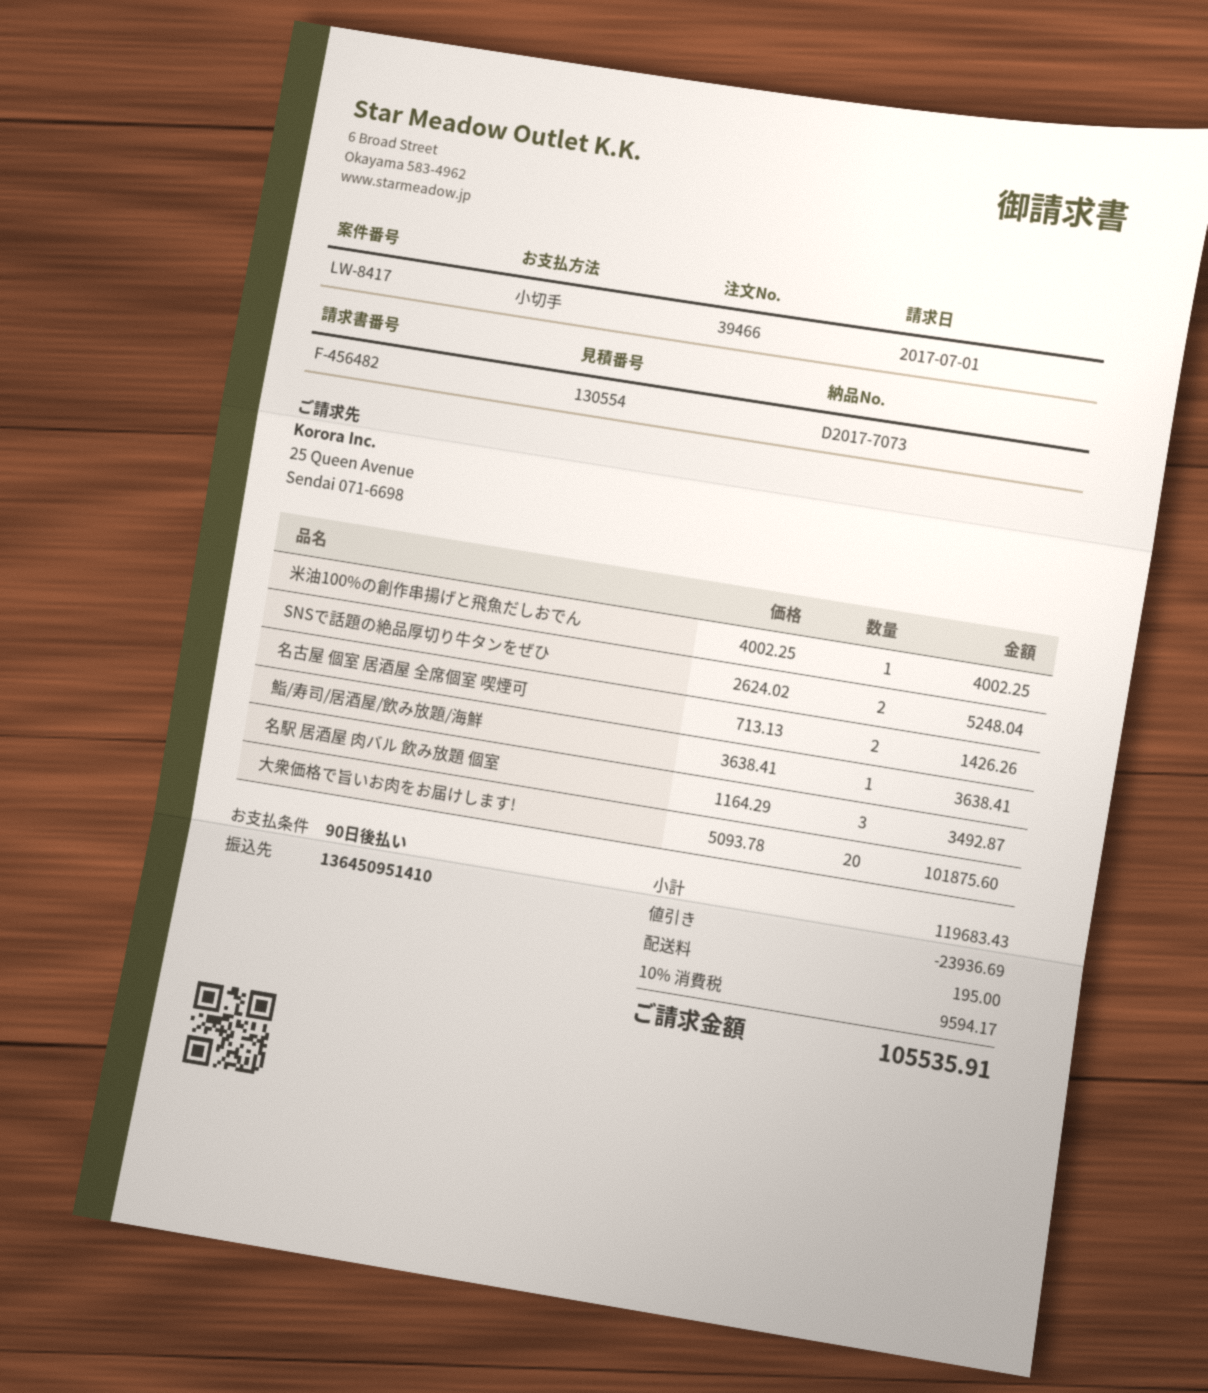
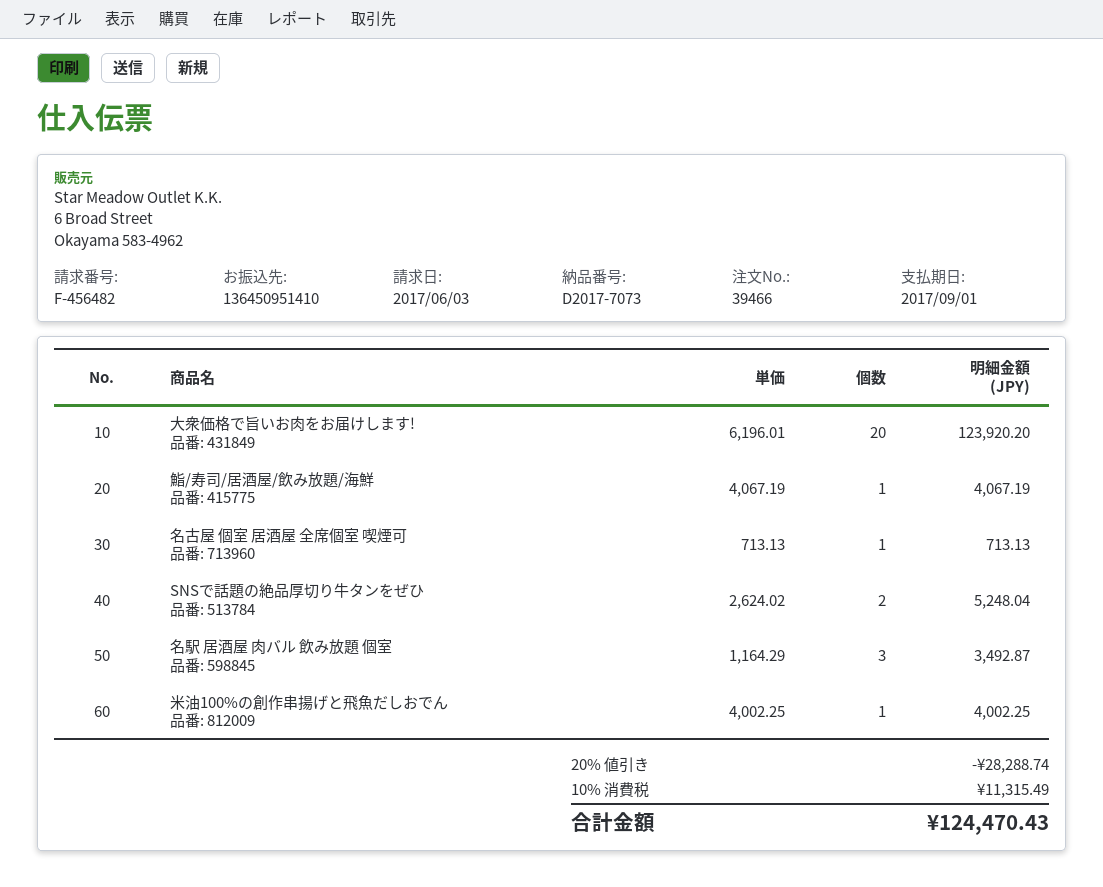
invoice date: 2017-07-01 -> 2017-06-03
名古屋 個室 居酒屋 全席個室 喫煙可: 2 x 713.13 = 1426.26 -> 1 x 713.13 = 713.13
鮨/寿司/居酒屋/飲み放題/海鮮: 1 x 3638.41 = 3638.41 -> 1 x 4067.19 = 4067.19
大衆価格で旨いお肉をお届けします!: 20 x 5093.78 = 101875.60 -> 20 x 6196.01 = 123920.20
discount: 23936.69 -> 28288.74
shipping: 195.00 -> none
tax: 10% = 9594.17 -> 10% = 11315.49
total: 105535.91 -> 124470.43

